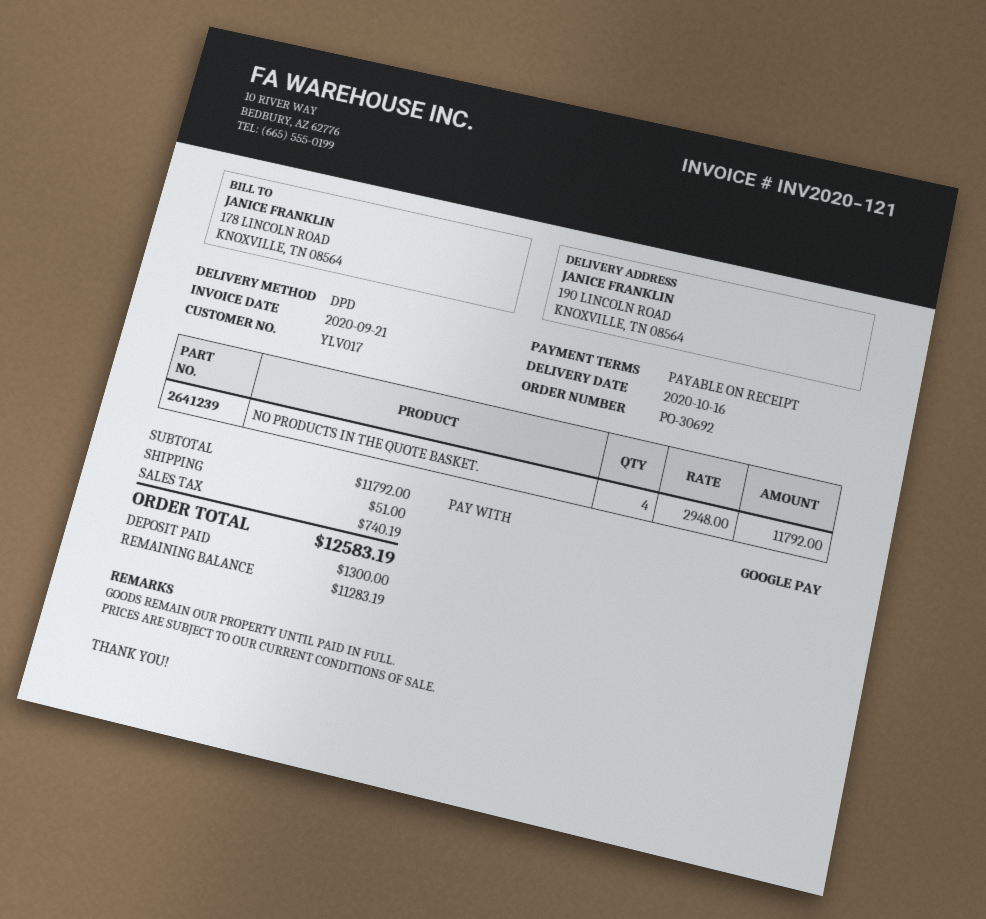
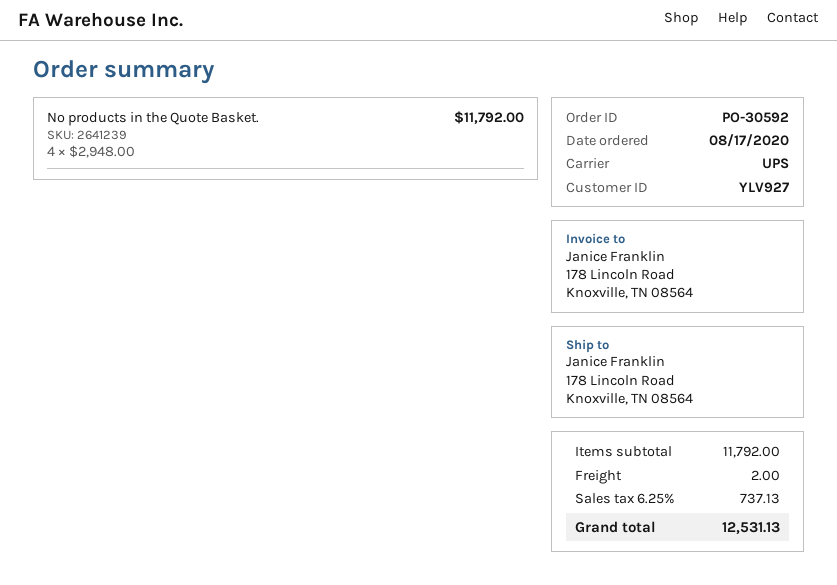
order number: PO-30692 -> PO-30592
customer number: YLV017 -> YLV927
shipping method: DPD -> UPS
ship to: 190 LINCOLN ROAD, KNOXVILLE, TN 08564 -> 178 Lincoln Road, Knoxville, TN 08564
shipping: 51.00 -> 2.00
tax: 740.19 -> 737.13
total: 12583.19 -> 12531.13

